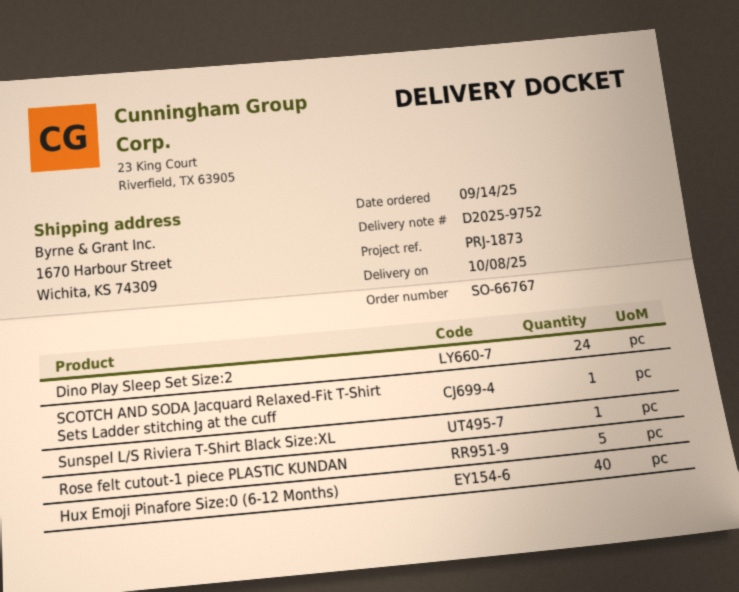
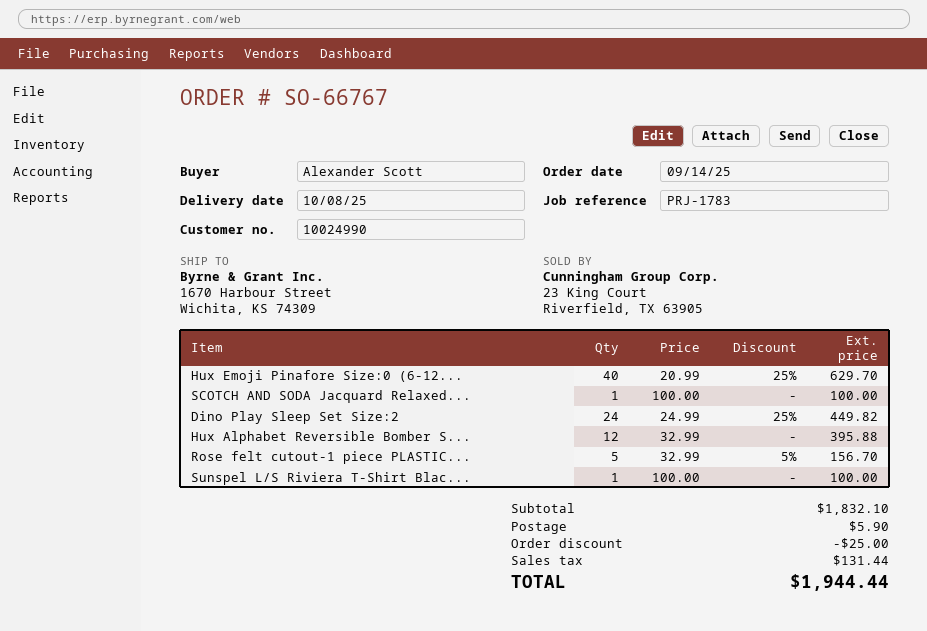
reference: PRJ-1873 -> PRJ-1783
Hux Alphabet Reversible Bomber S...: none -> 12

